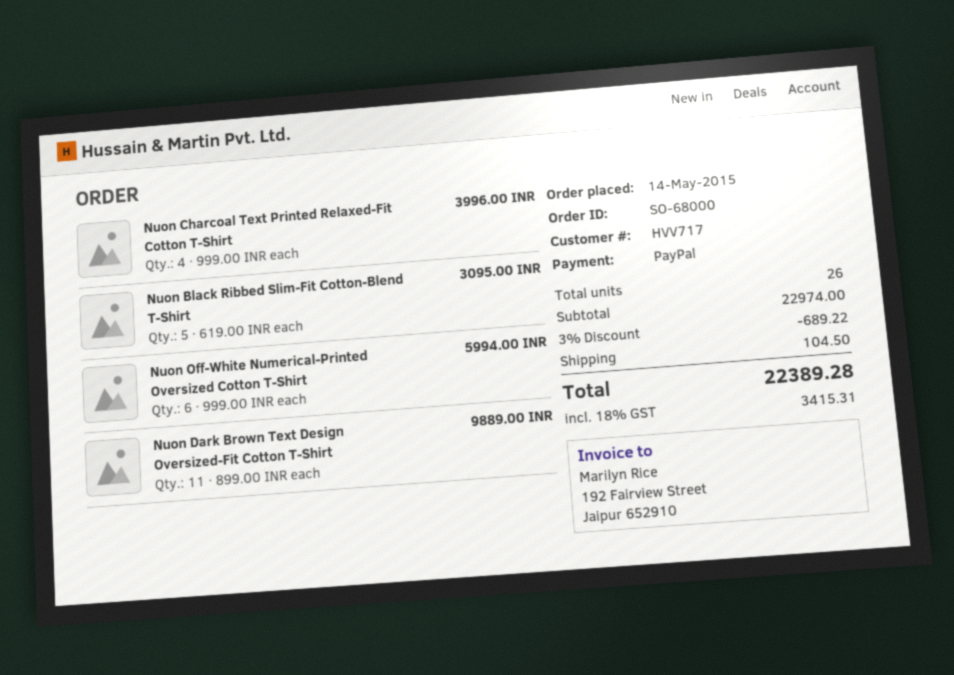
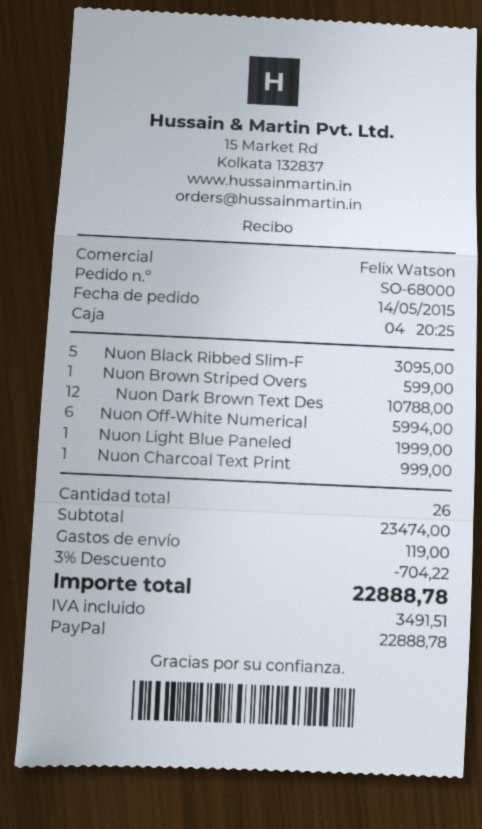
Nuon Charcoal Text Printed Relaxed-Fit Cotton T-Shirt: 4 for 3996.00 -> 1 for 999.00
Nuon Dark Brown Text Design Oversized-Fit Cotton T-Shirt: 11 for 9889.00 -> 12 for 10788.00
Nuon Brown Striped Overs: none -> 1 for 599.00
Nuon Light Blue Paneled: none -> 1 for 1999.00
subtotal: 22974.00 -> 23474.00
discount: 3% = 689.22 -> 3% = 704.22
shipping: 104.50 -> 119.00
tax: 3415.31 -> 3491.51
total: 22389.28 -> 22888.78

